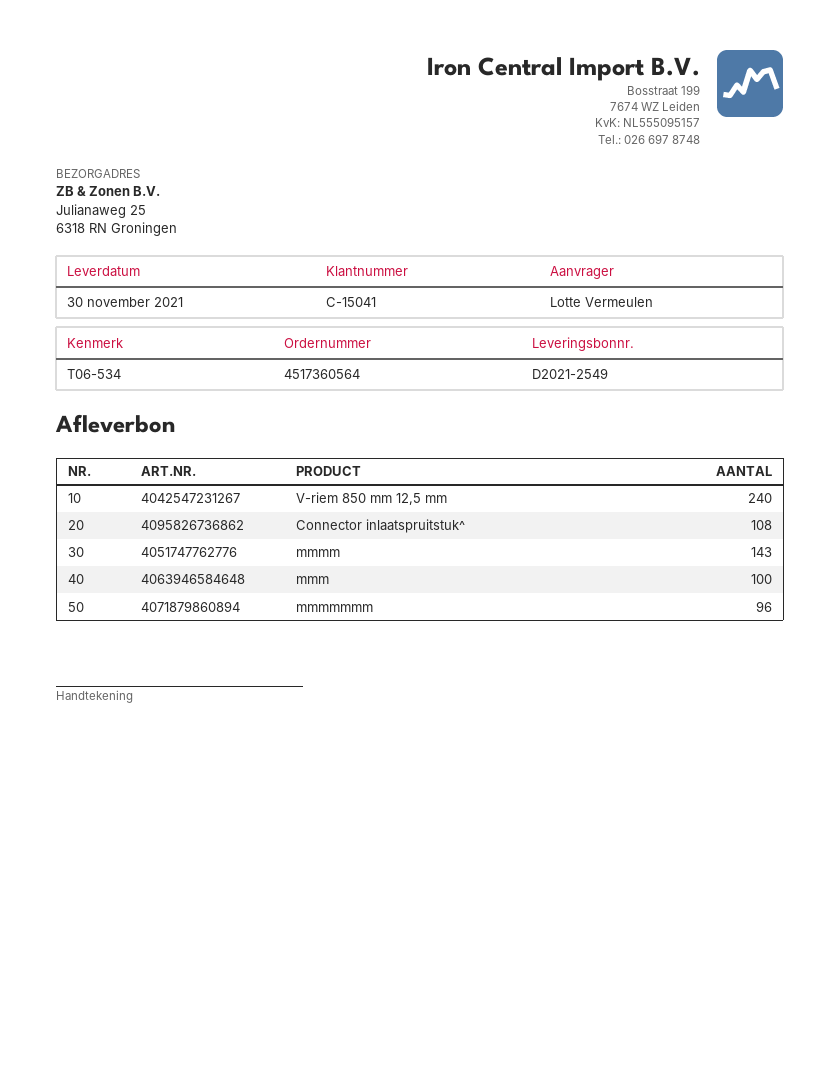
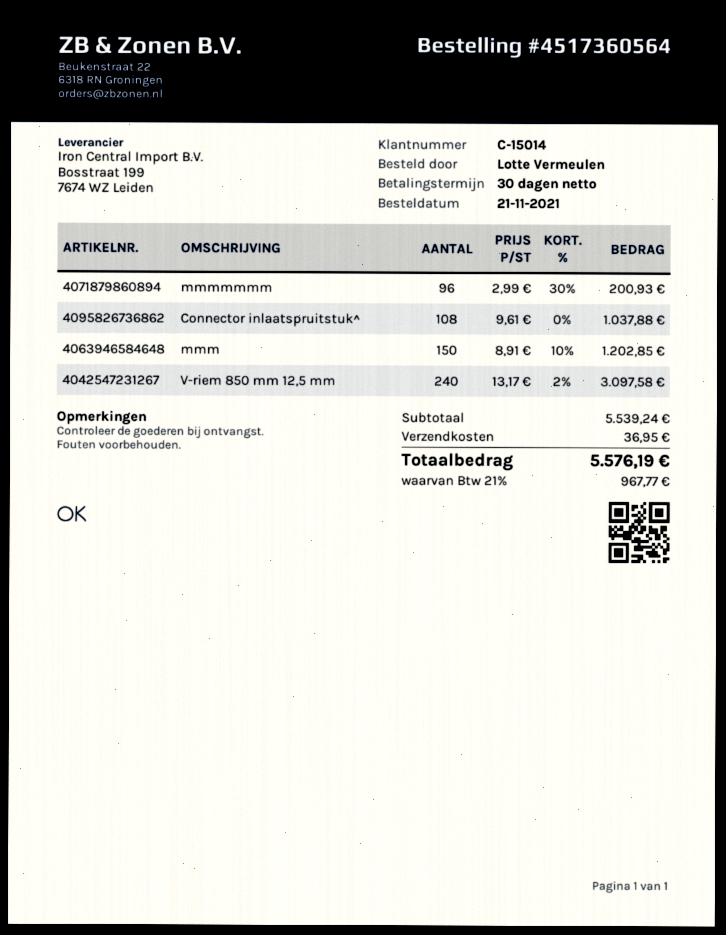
customer number: C-15041 -> C-15014
mmmm: 143 -> none
mmm: 100 -> 150

